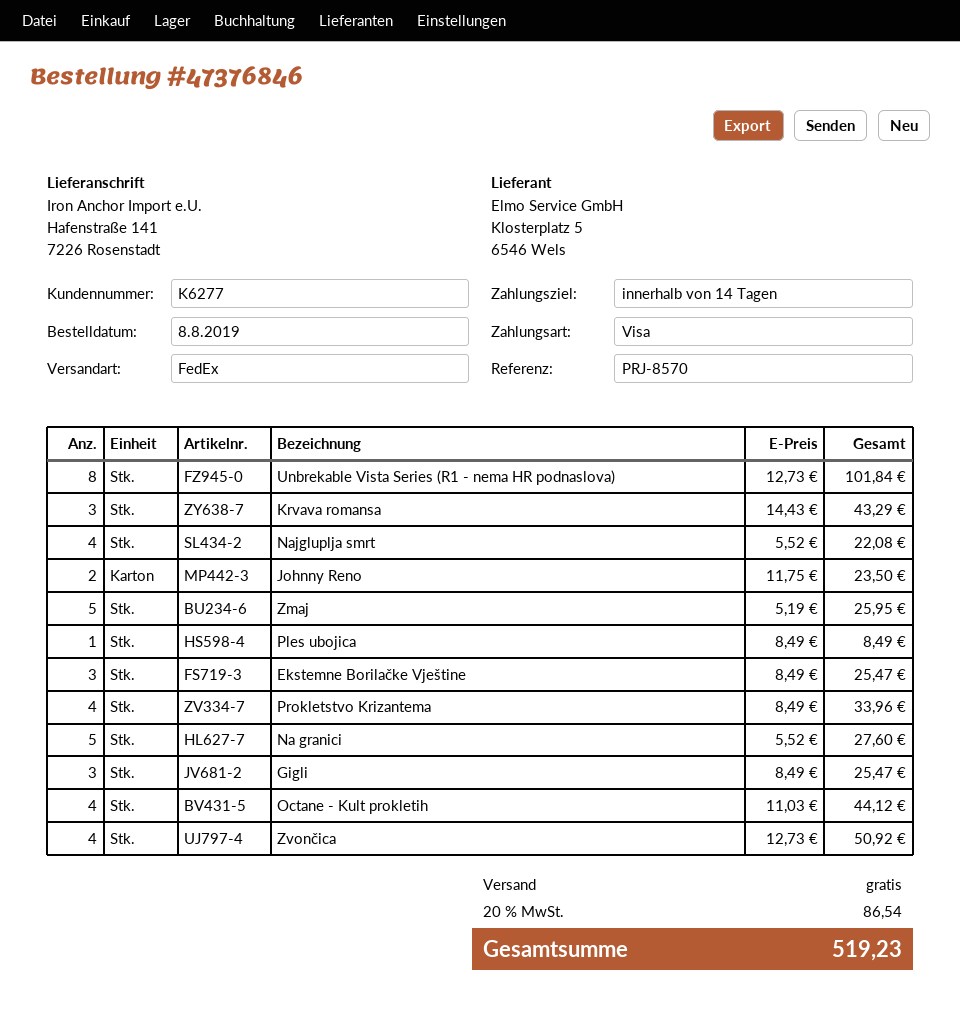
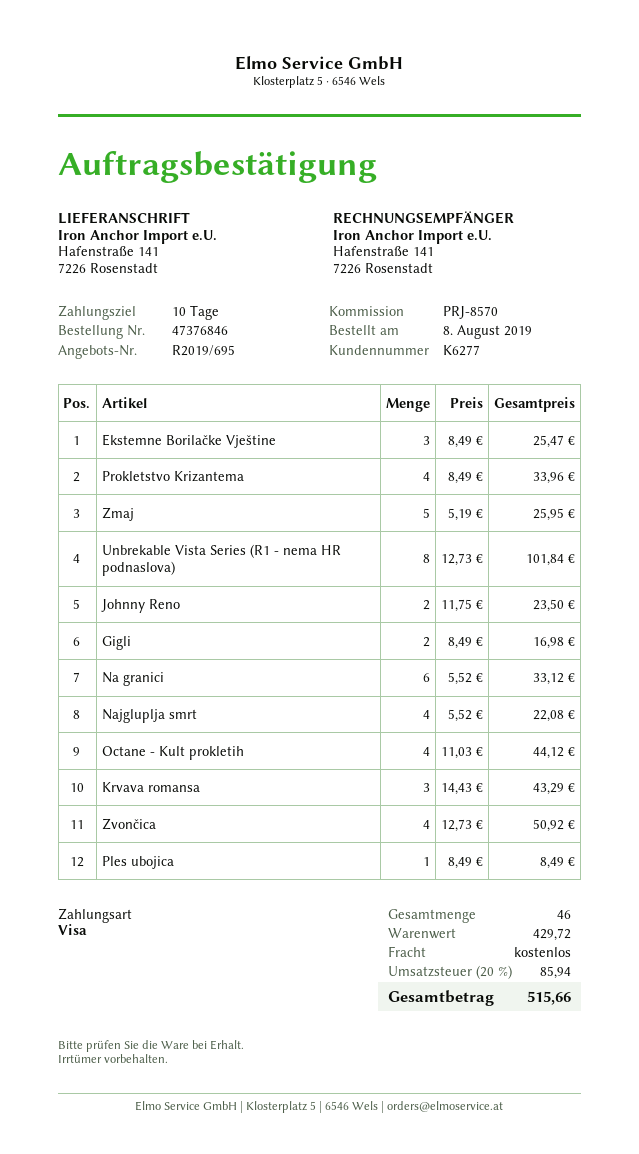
payment terms: 14 days -> 10 days
Na granici: 5 x 5.52 = 27.60 -> 6 x 5.52 = 33.12
Gigli: 3 x 8.49 = 25.47 -> 2 x 8.49 = 16.98
tax: 20% = 86.54 -> 20% = 85.94
total: 519.23 -> 515.66

